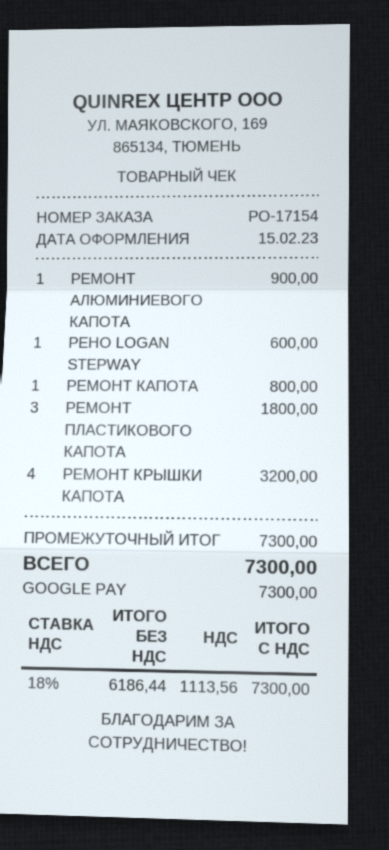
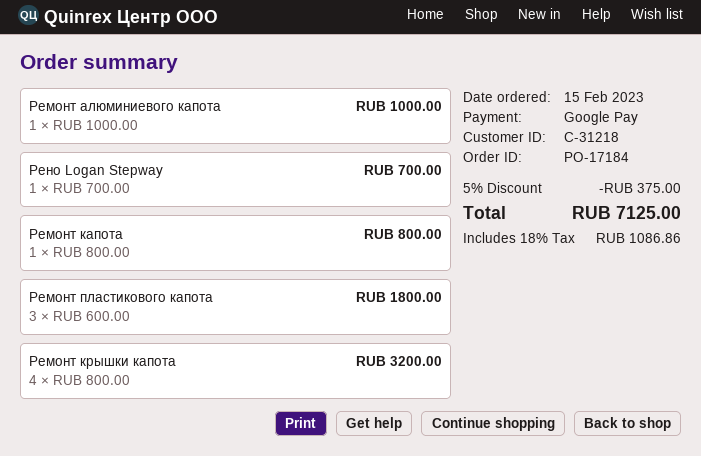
order number: PO-17154 -> PO-17184
РЕМОНТ АЛЮМИНИЕВОГО КАПОТА: 1 for 900.00 -> 1 for 1000.00
РЕНО LOGAN STEPWAY: 1 for 600.00 -> 1 for 700.00
discount: none -> 5% = 375.00
tax: 18% = 1113.56 -> 18% = 1086.86
total: 7300.00 -> 7125.00

